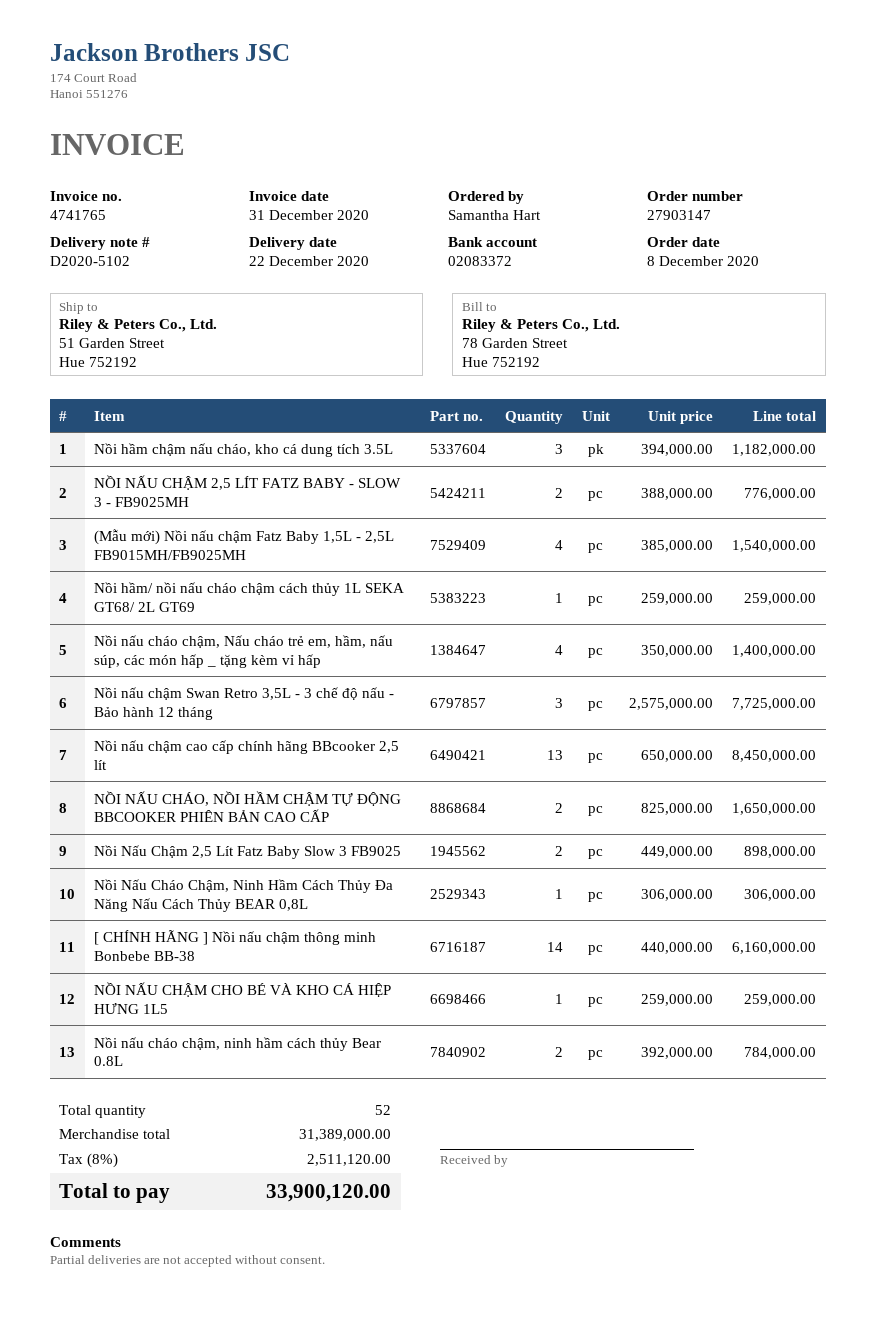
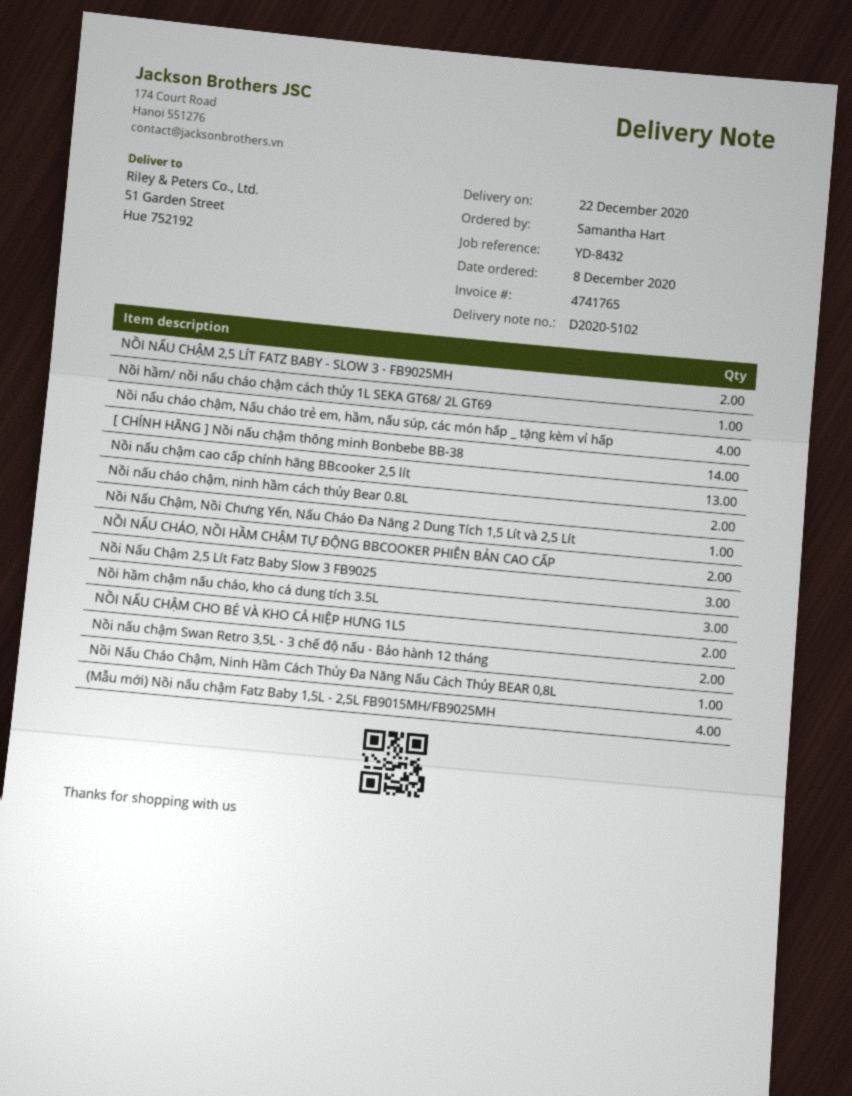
Nồi nấu chậm Swan Retro 3,5L - 3 chế độ nấu - Bảo hành 12 tháng: 3 -> 2
Nồi Nấu Chậm 2,5 Lít Fatz Baby Slow 3 FB9025: 2 -> 3
NỒI NẤU CHẬM CHO BÉ VÀ KHO CÁ HIỆP HƯNG 1L5: 1 -> 2
Nồi Nấu Chậm, Nồi Chưng Yến, Nấu Cháo Đa Năng 2 Dung Tích 1,5 Lít và 2,5 Lít: none -> 1

